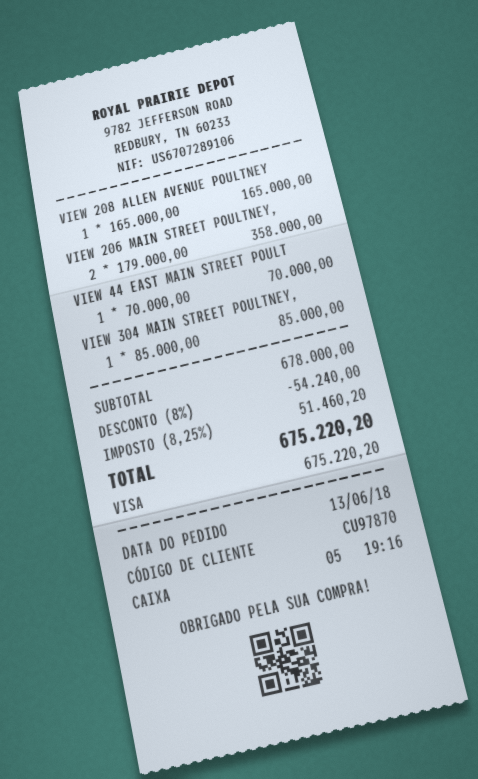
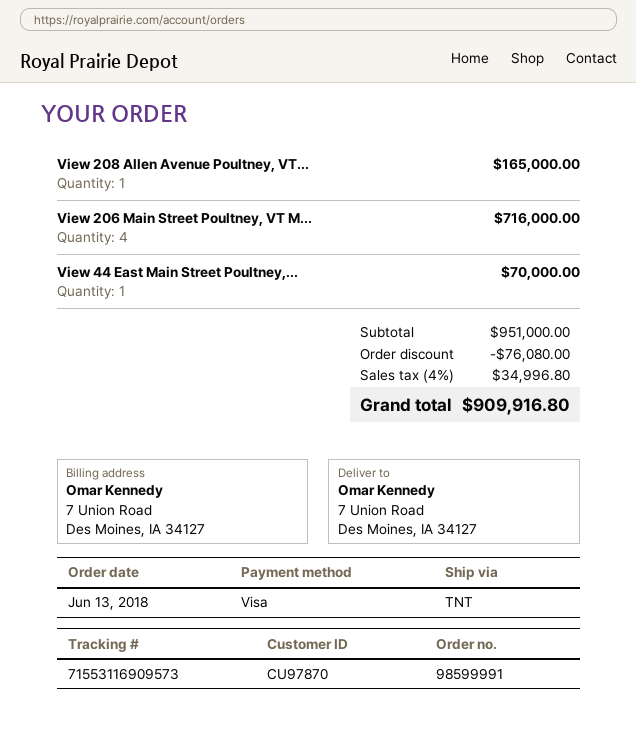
VIEW 206 MAIN STREET POULTNEY,: 2 for 358000.00 -> 4 for 716000.00
VIEW 304 MAIN STREET POULTNEY,: 1 for 85000.00 -> none
subtotal: 678000.00 -> 951000.00
discount: 54240.00 -> 76080.00
tax: 8.25% = 51460.20 -> 4% = 34996.80
total: 675220.20 -> 909916.80

